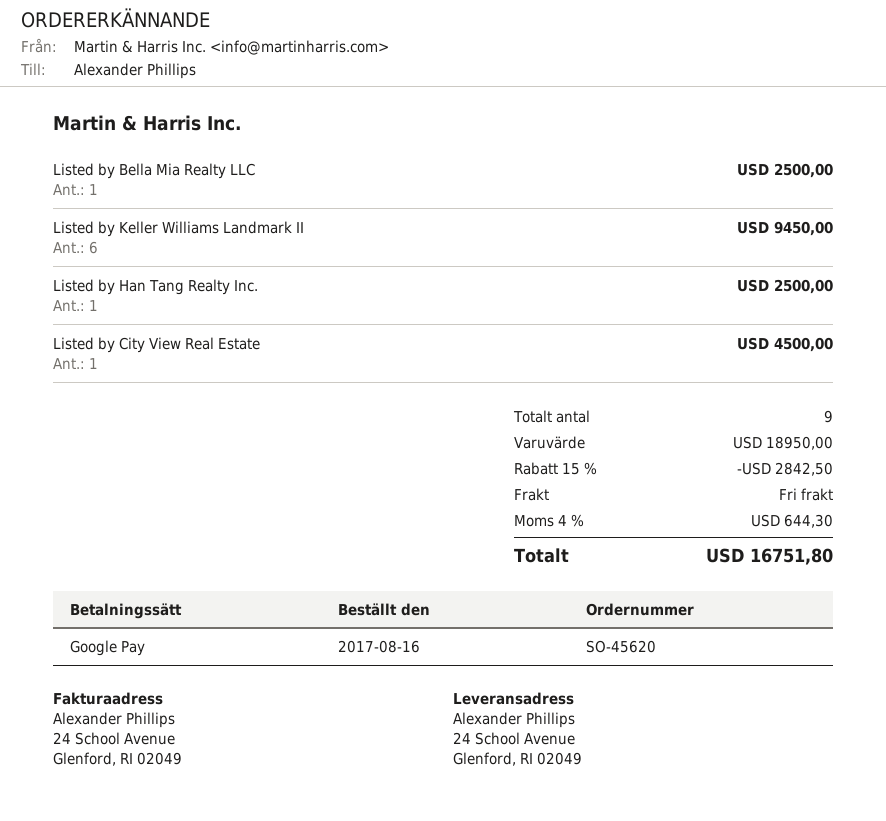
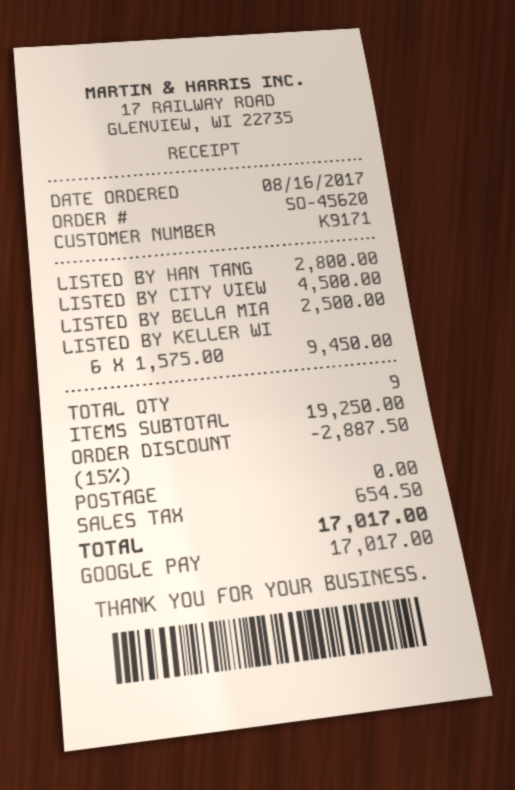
Listed by Han Tang Realty Inc.: 1 for 2500.00 -> 1 for 2800.00
subtotal: 18950.00 -> 19250.00
discount: 15% = 2842.50 -> 15% = 2887.50
tax: 644.30 -> 654.50
total: 16751.80 -> 17017.00

